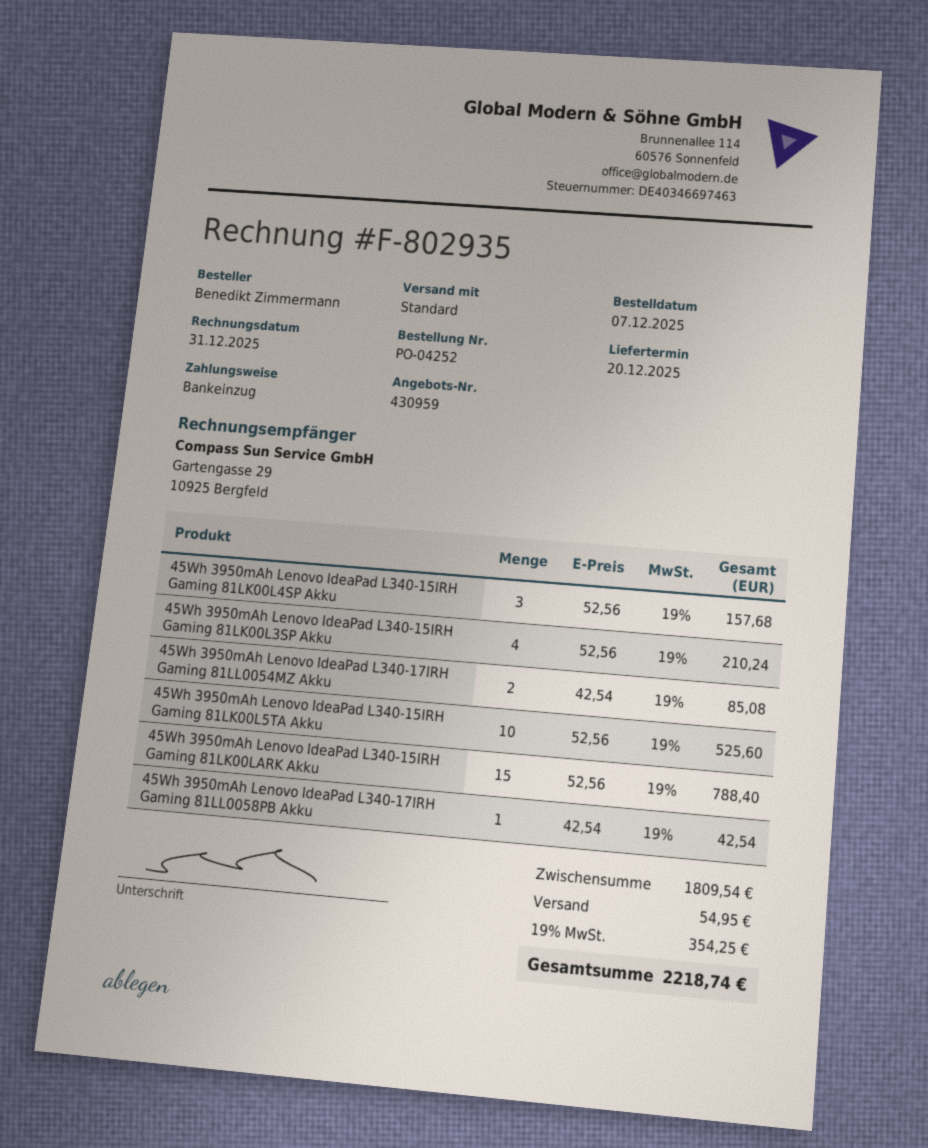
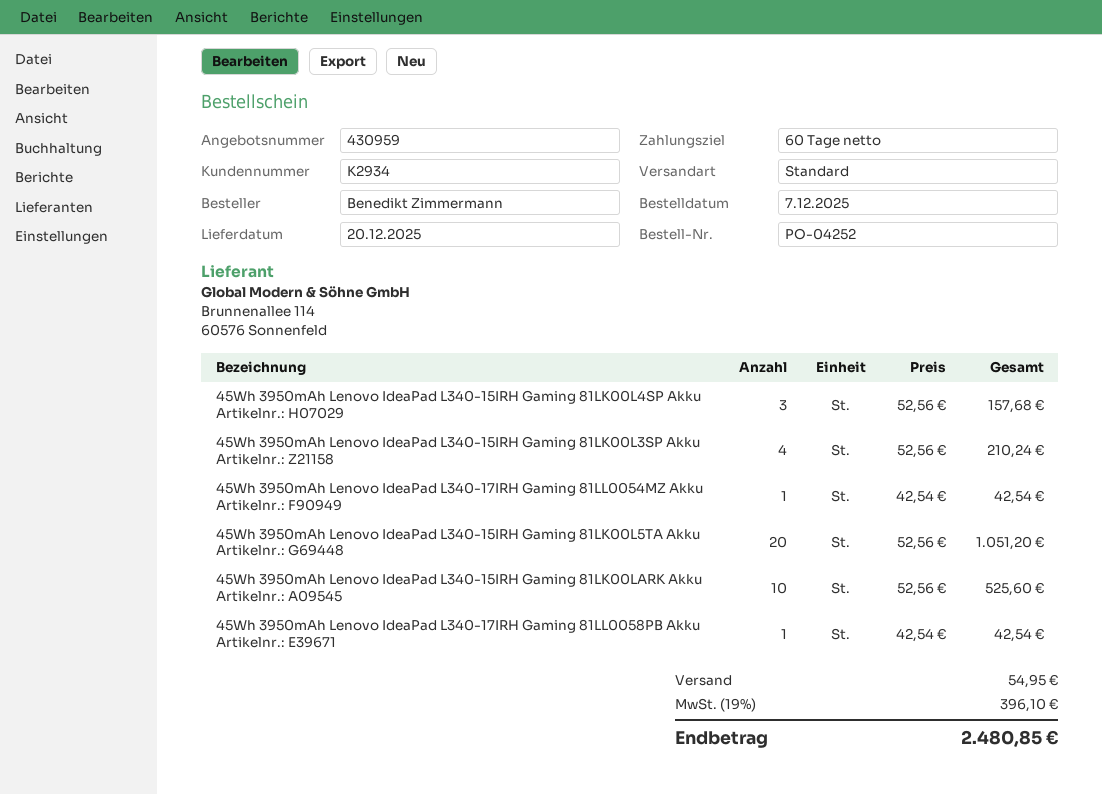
45Wh 3950mAh Lenovo IdeaPad L340-17IRH Gaming 81LL0054MZ Akku: 2 x 42.54 = 85.08 -> 1 x 42.54 = 42.54
45Wh 3950mAh Lenovo IdeaPad L340-15IRH Gaming 81LK00L5TA Akku: 10 x 52.56 = 525.60 -> 20 x 52.56 = 1051.20
45Wh 3950mAh Lenovo IdeaPad L340-15IRH Gaming 81LK00LARK Akku: 15 x 52.56 = 788.40 -> 10 x 52.56 = 525.60
tax: 19% = 354.25 -> 19% = 396.10
total: 2218.74 -> 2480.85

